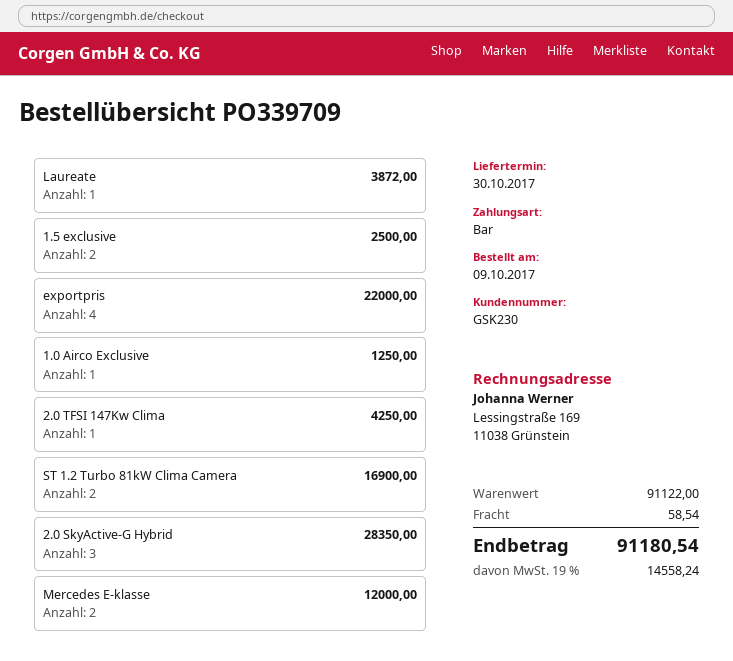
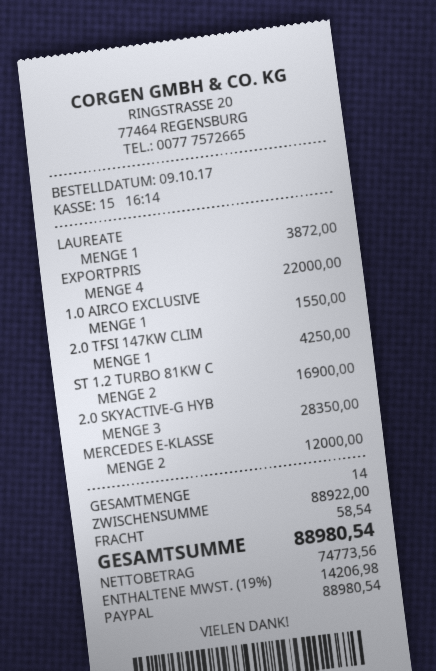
payment method: cash -> PayPal
1.5 exclusive: 2 for 2500.00 -> none
1.0 Airco Exclusive: 1 for 1250.00 -> 1 for 1550.00
subtotal: 91122.00 -> 88922.00
tax: 19% = 14558.24 -> 19% = 14206.98
total: 91180.54 -> 88980.54

